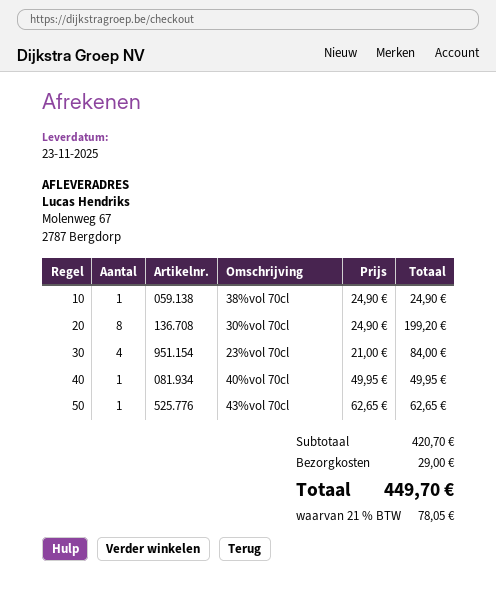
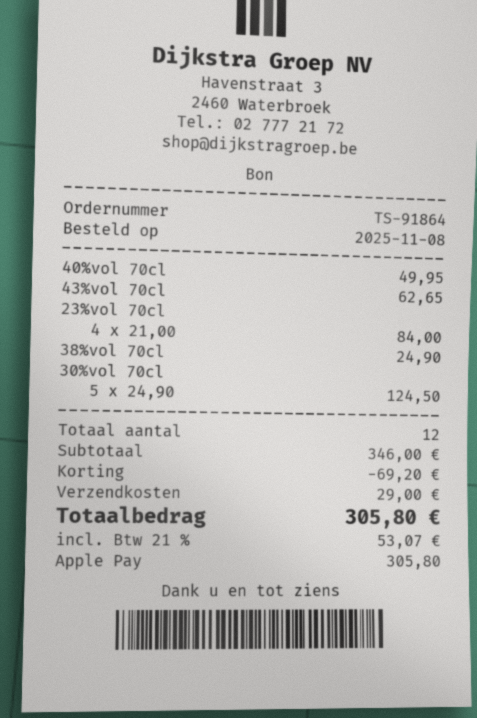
30%vol 70cl: 8 x 24.90 = 199.20 -> 5 x 24.90 = 124.50
subtotal: 420.70 -> 346.00
discount: none -> 69.20
tax: 21% = 78.05 -> 21% = 53.07
total: 449.70 -> 305.80

